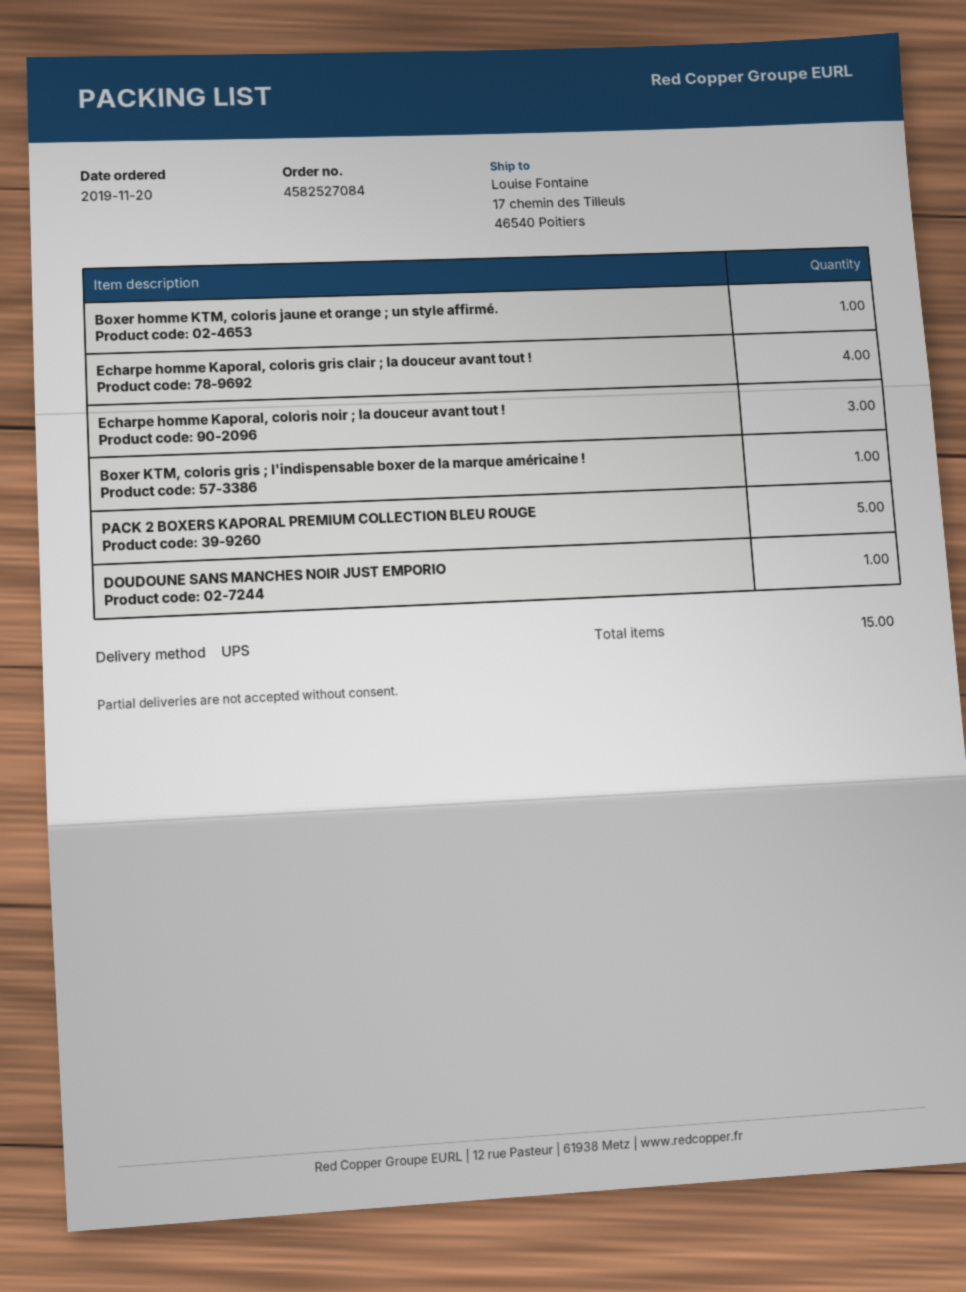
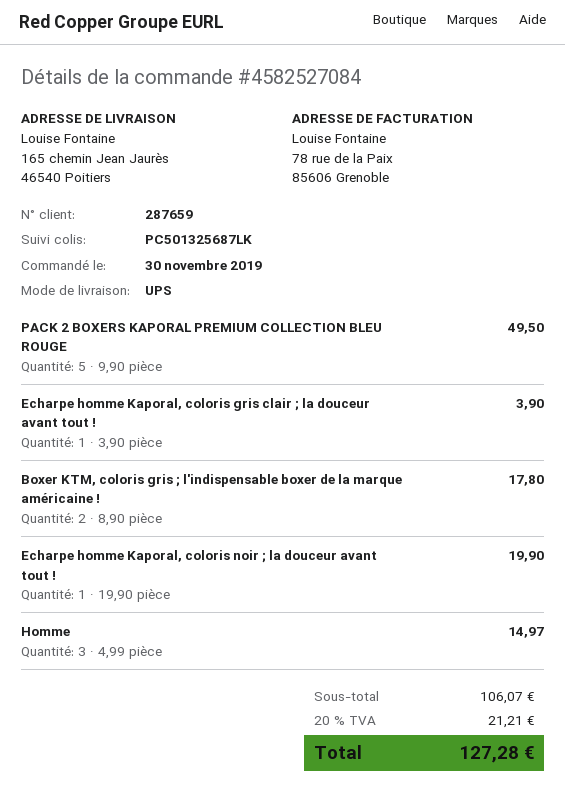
order date: 2019-11-20 -> 2019-11-30
ship to: 17 chemin des Tilleuls, 46540 Poitiers -> 165 chemin Jean Jaurès, 46540 Poitiers
Boxer homme KTM, coloris jaune et orange ; un style affirmé.: 1 -> none
Echarpe homme Kaporal, coloris gris clair ; la douceur avant tout !: 4 -> 1
Echarpe homme Kaporal, coloris noir ; la douceur avant tout !: 3 -> 1
Boxer KTM, coloris gris ; l'indispensable boxer de la marque américaine !: 1 -> 2
DOUDOUNE SANS MANCHES NOIR JUST EMPORIO: 1 -> none
Homme: none -> 3

